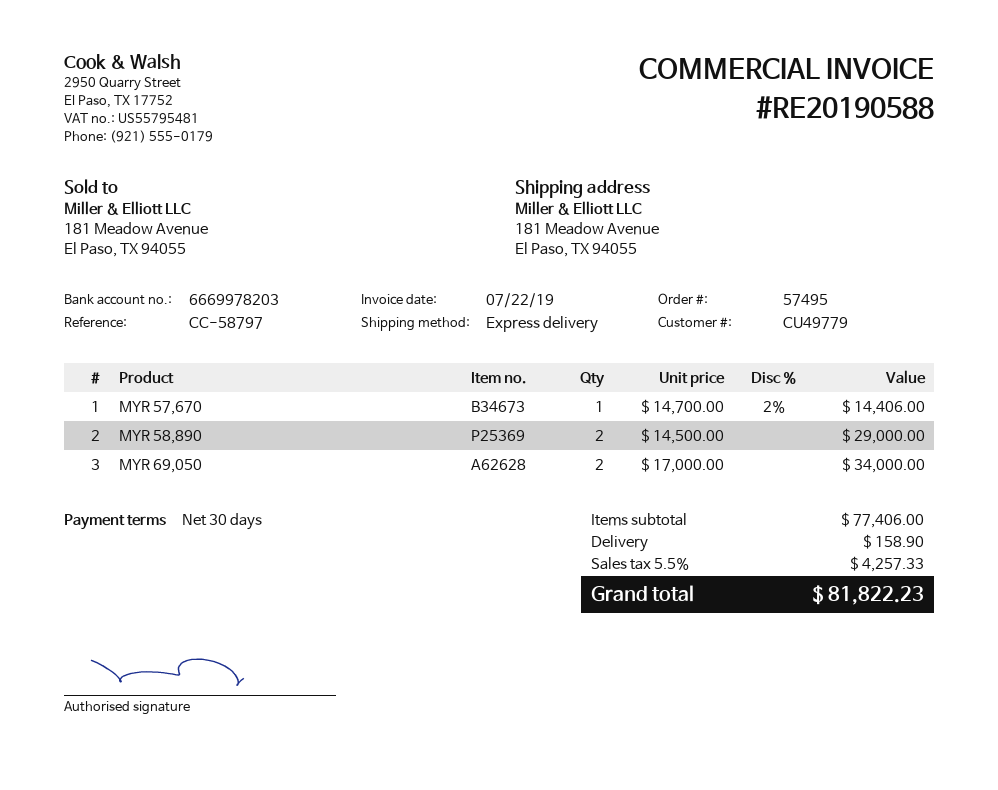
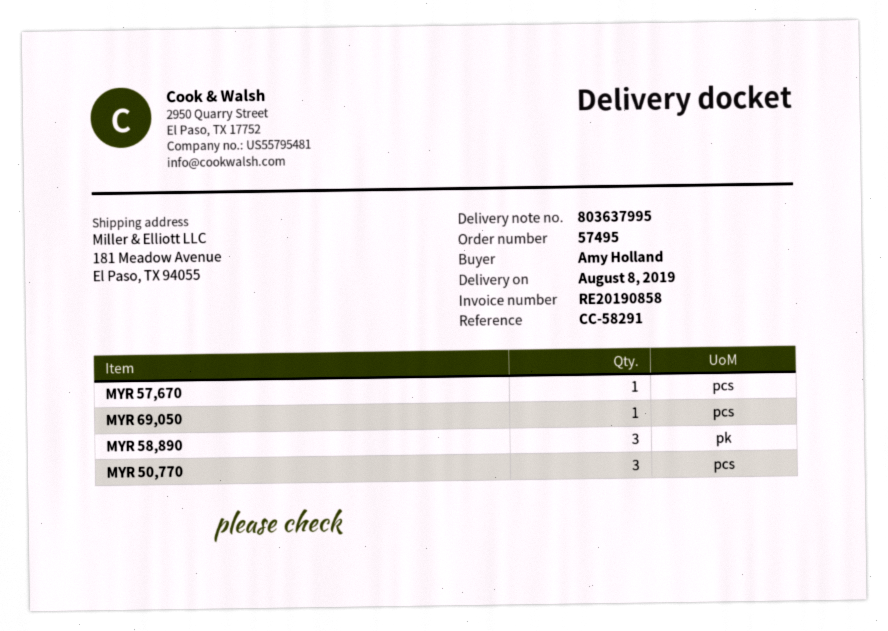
invoice number: RE20190588 -> RE20190858
reference: CC-58797 -> CC-58291
MYR 58,890: 2 -> 3
MYR 69,050: 2 -> 1
MYR 50,770: none -> 3

